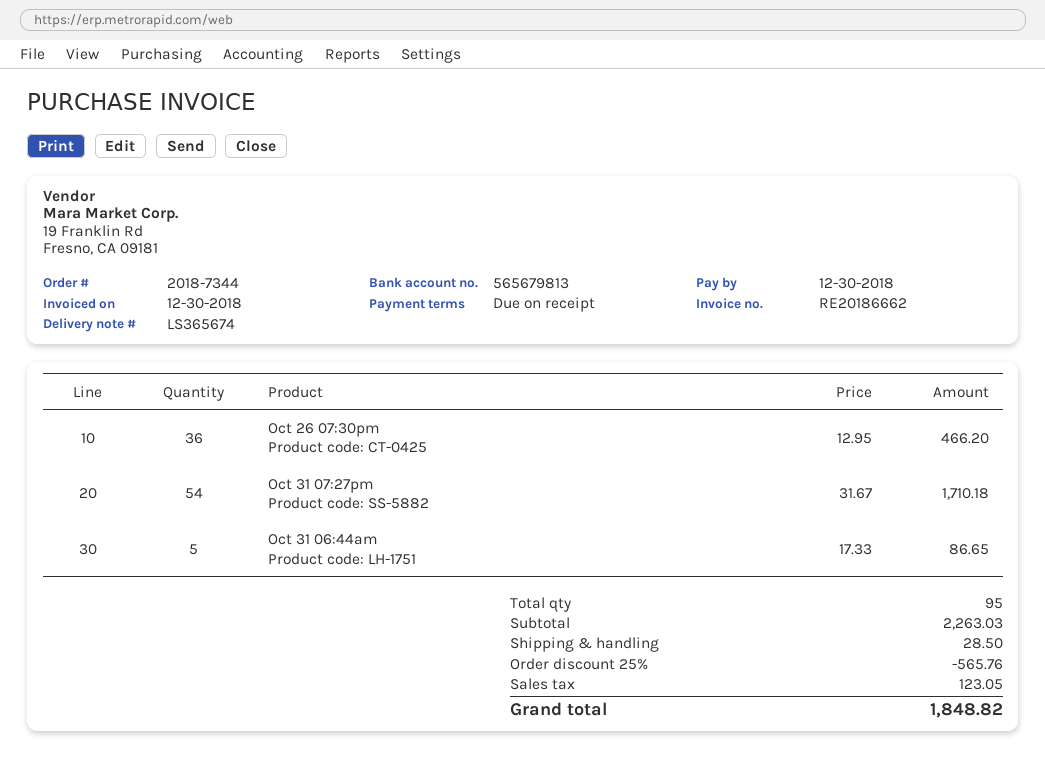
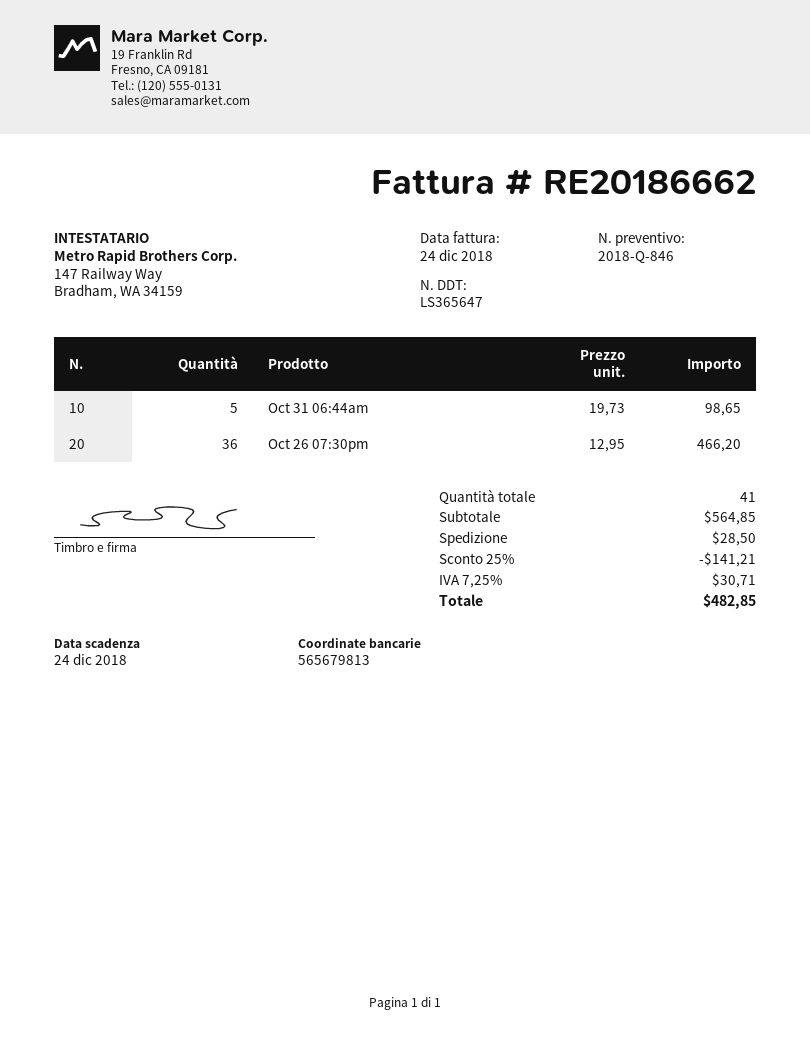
delivery note number: LS365674 -> LS365647
invoice date: 2018-12-30 -> 2018-12-24
due date: 2018-12-30 -> 2018-12-24
Oct 31 07:27pm: 54 x 31.67 = 1710.18 -> none
Oct 31 06:44am: 5 x 17.33 = 86.65 -> 5 x 19.73 = 98.65
total quantity: 95 -> 41
subtotal: 2263.03 -> 564.85
discount: 25% = 565.76 -> 25% = 141.21
tax: 123.05 -> 30.71
total: 1848.82 -> 482.85

